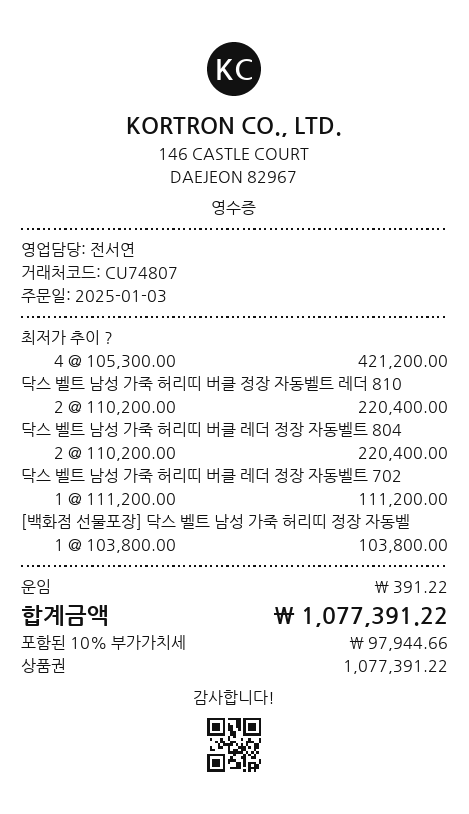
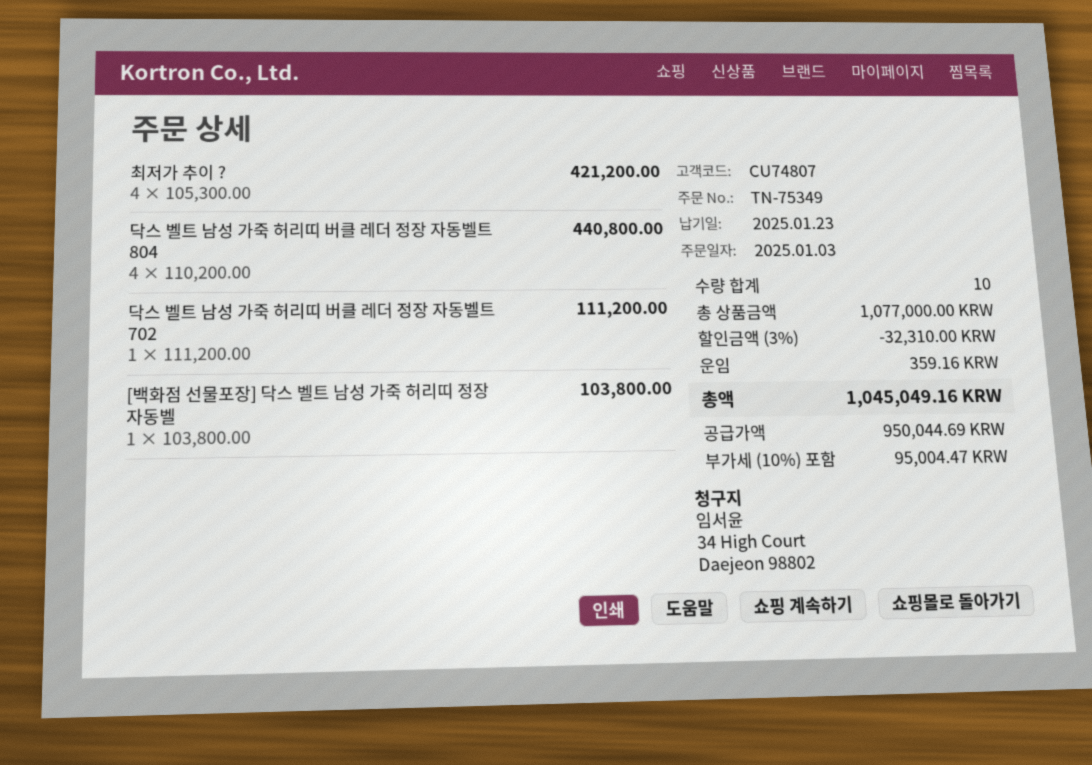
닥스 벨트 남성 가죽 허리띠 버클 정장 자동벨트 레더 810: 2 x 110200.00 = 220400.00 -> none
닥스 벨트 남성 가죽 허리띠 버클 레더 정장 자동벨트 804: 2 x 110200.00 = 220400.00 -> 4 x 110200.00 = 440800.00
discount: none -> 3% = 32310.00
shipping: 391.22 -> 359.16
tax: 10% = 97944.66 -> 10% = 95004.47
total: 1077391.22 -> 1045049.16

